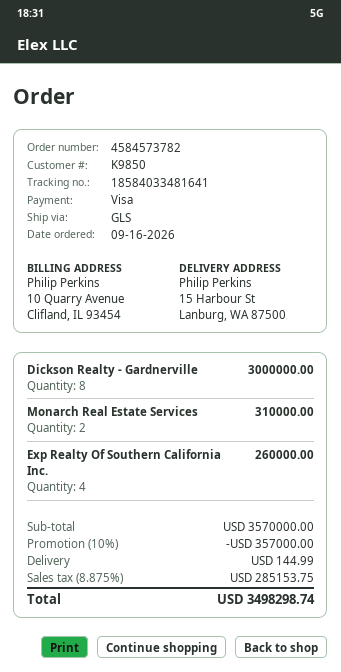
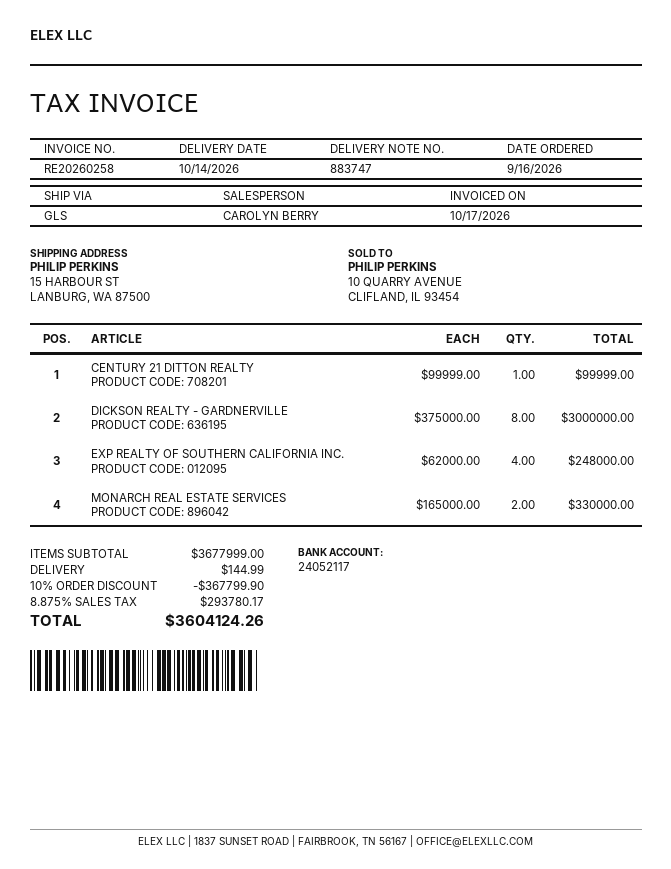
Monarch Real Estate Services: 2 for 310000.00 -> 2 for 330000.00
Exp Realty Of Southern California Inc.: 4 for 260000.00 -> 4 for 248000.00
CENTURY 21 DITTON REALTY: none -> 1 for 99999.00
subtotal: 3570000.00 -> 3677999.00
discount: 10% = 357000.00 -> 10% = 367799.90
tax: 8.875% = 285153.75 -> 8.875% = 293780.17
total: 3498298.74 -> 3604124.26

